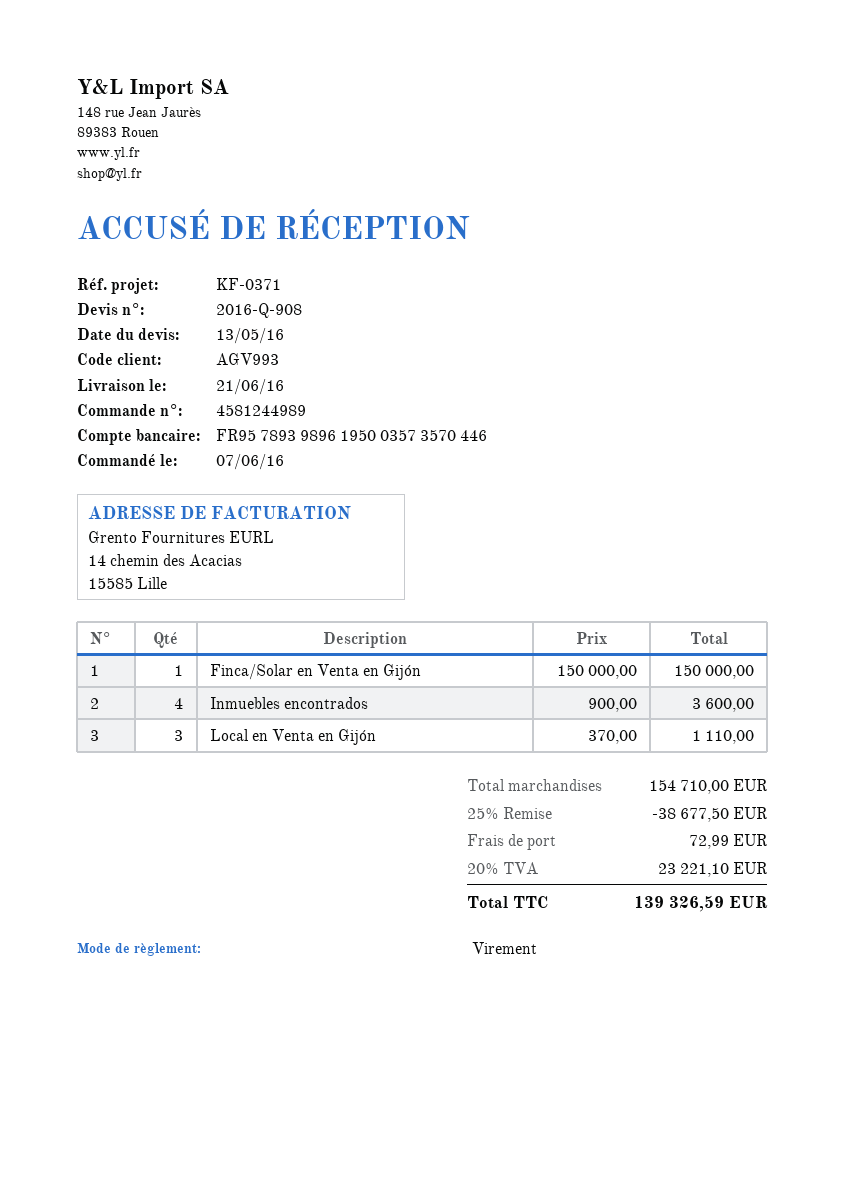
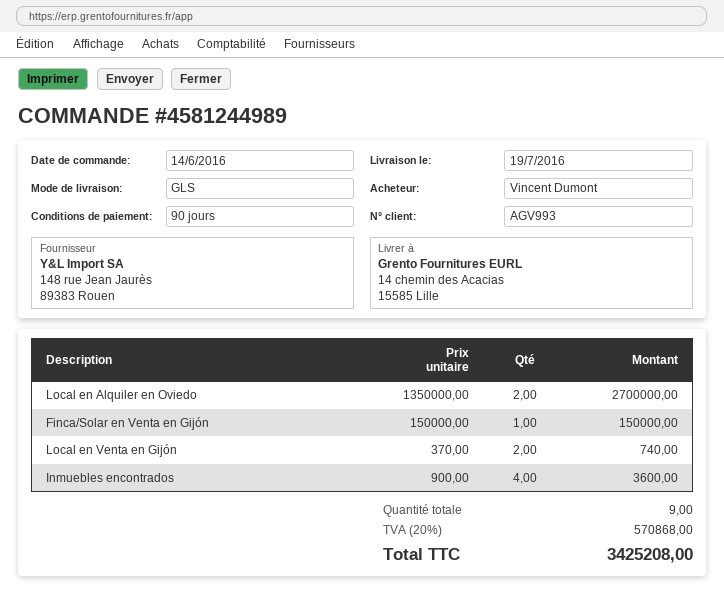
order date: 2016-06-07 -> 2016-06-14
delivery date: 2016-06-21 -> 2016-07-19
Local en Venta en Gijón: 3 x 370.00 = 1110.00 -> 2 x 370.00 = 740.00
Local en Alquiler en Oviedo: none -> 2 x 1350000.00 = 2700000.00
discount: 25% = 38677.50 -> none
shipping: 72.99 -> none
tax: 20% = 23221.10 -> 20% = 570868.00
total: 139326.59 -> 3425208.00

